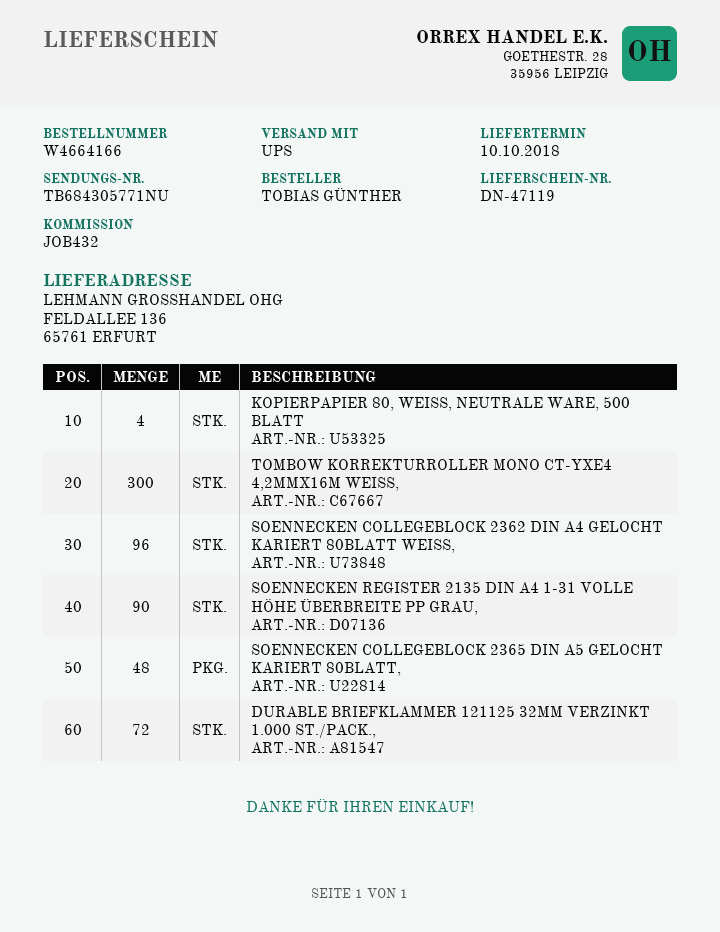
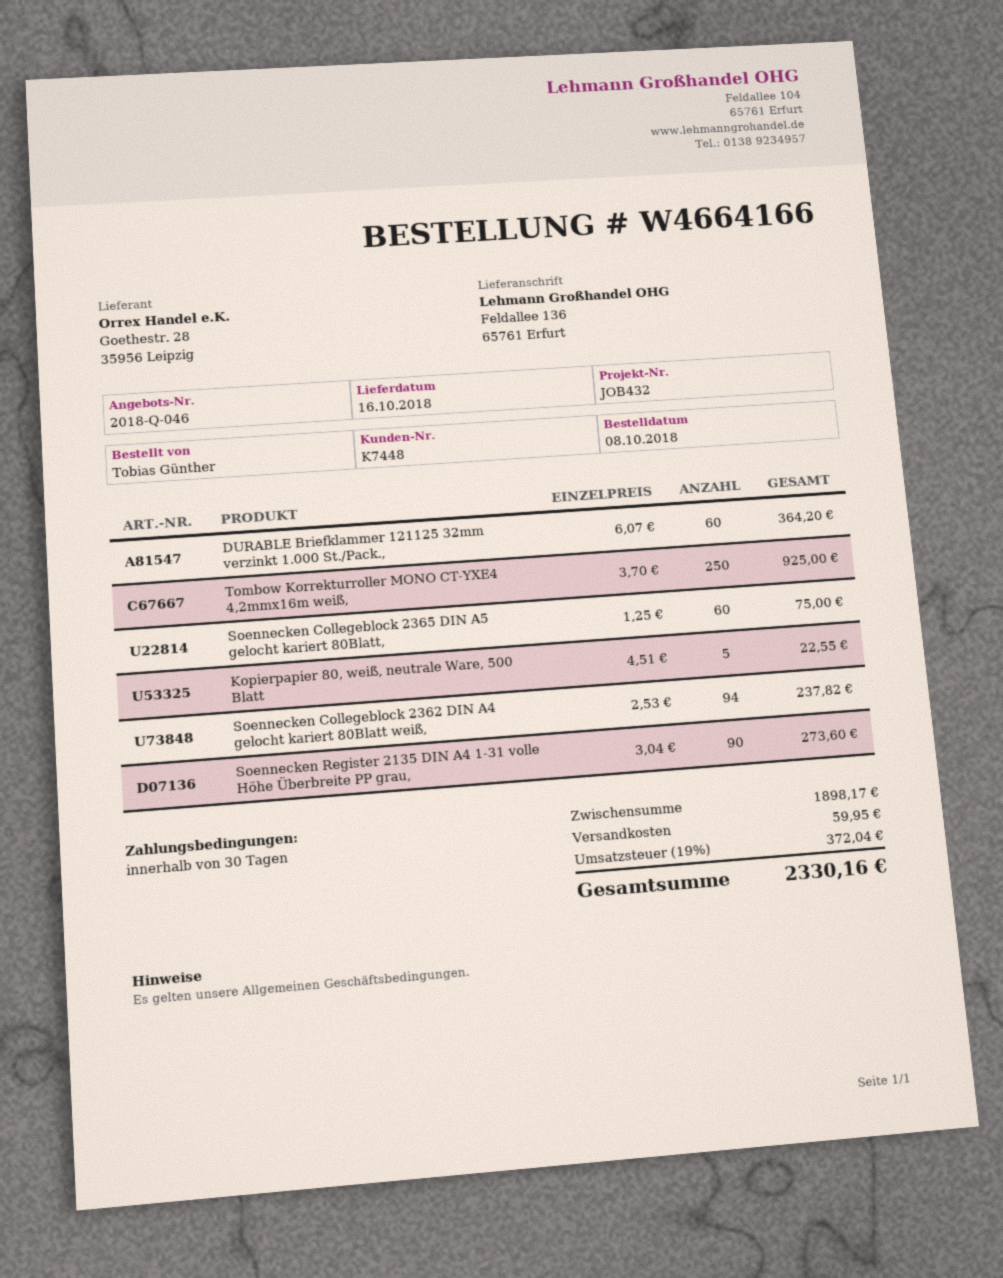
delivery date: 2018-10-10 -> 2018-10-16
KOPIERPAPIER 80, WEISS, NEUTRALE WARE, 500 BLATT: 4 -> 5
TOMBOW KORREKTURROLLER MONO CT-YXE4 4,2MMX16M WEISS,: 300 -> 250
SOENNECKEN COLLEGEBLOCK 2362 DIN A4 GELOCHT KARIERT 80BLATT WEISS,: 96 -> 94
SOENNECKEN COLLEGEBLOCK 2365 DIN A5 GELOCHT KARIERT 80BLATT,: 48 -> 60
DURABLE BRIEFKLAMMER 121125 32MM VERZINKT 1.000 ST./PACK.,: 72 -> 60

